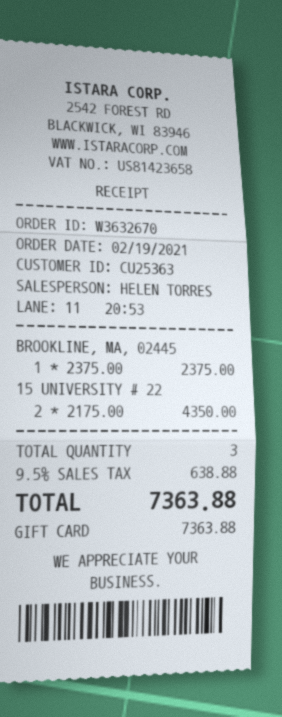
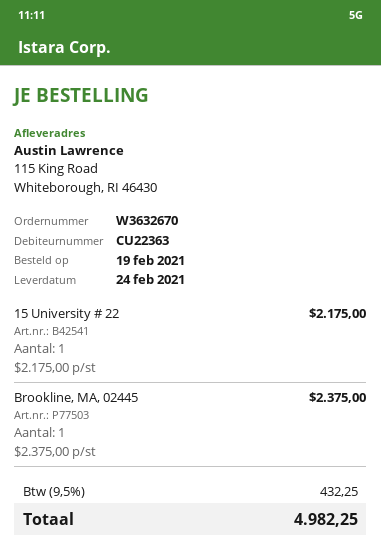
customer number: CU25363 -> CU22363
15 UNIVERSITY # 22: 2 x 2175.00 = 4350.00 -> 1 x 2175.00 = 2175.00
tax: 9.5% = 638.88 -> 9.5% = 432.25
total: 7363.88 -> 4982.25

